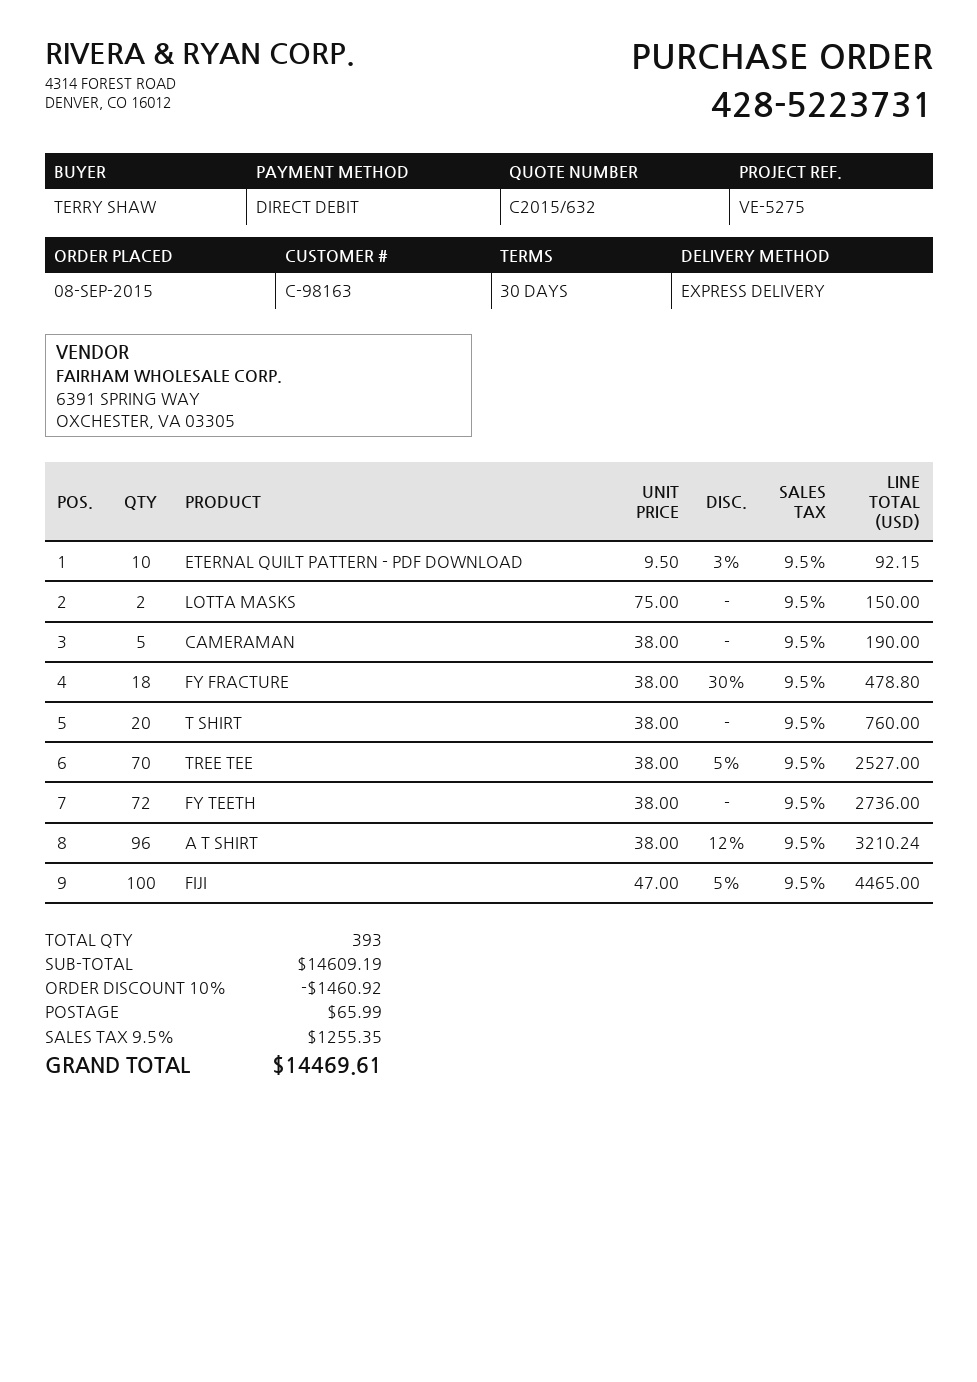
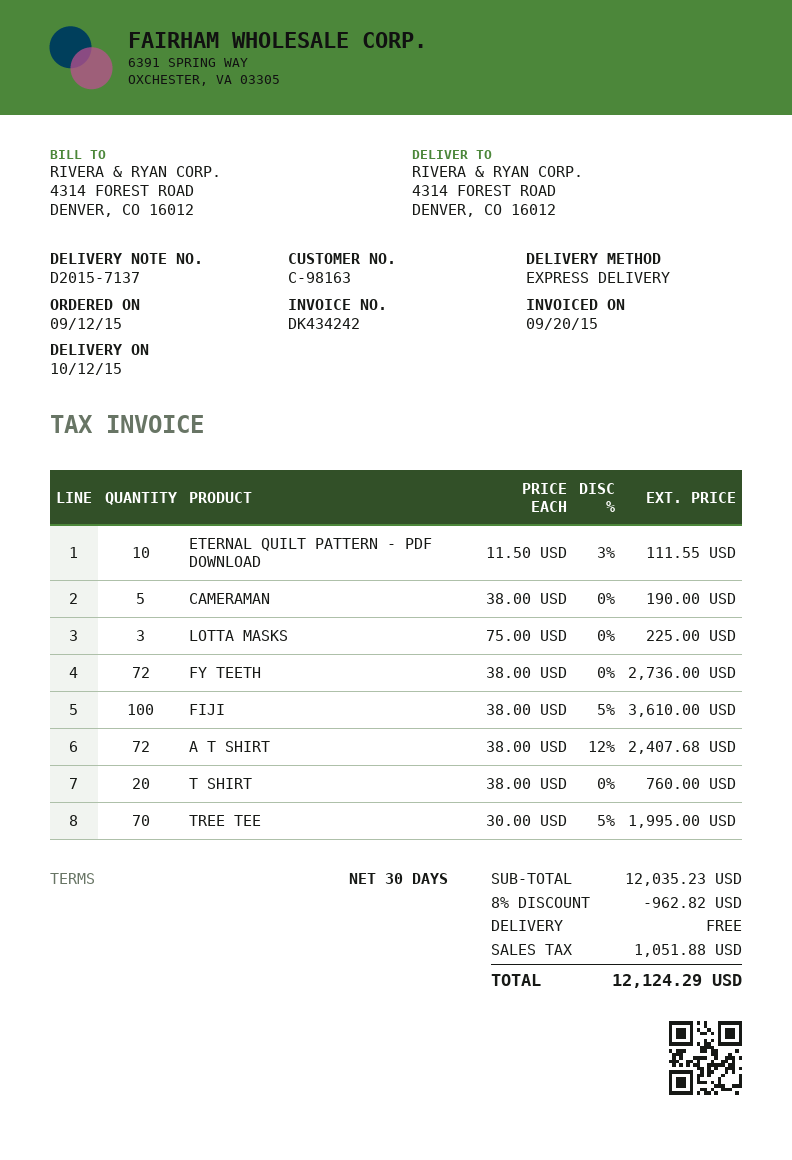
order date: 2015-09-08 -> 2015-09-12
ETERNAL QUILT PATTERN - PDF DOWNLOAD: 10 x 9.50 - 3% = 92.15 -> 10 x 11.50 - 3% = 111.55
LOTTA MASKS: 2 x 75.00 = 150.00 -> 3 x 75.00 = 225.00
FY FRACTURE: 18 x 38.00 - 30% = 478.80 -> none
TREE TEE: 70 x 38.00 - 5% = 2527.00 -> 70 x 30.00 - 5% = 1995.00
A T SHIRT: 96 x 38.00 - 12% = 3210.24 -> 72 x 38.00 - 12% = 2407.68
FIJI: 100 x 47.00 - 5% = 4465.00 -> 100 x 38.00 - 5% = 3610.00
subtotal: 14609.19 -> 12035.23
discount: 10% = 1460.92 -> 8% = 962.82
shipping: 65.99 -> 0.00
tax: 1255.35 -> 1051.88
total: 14469.61 -> 12124.29

